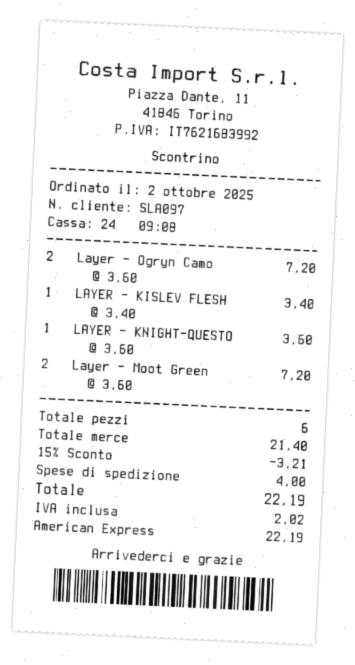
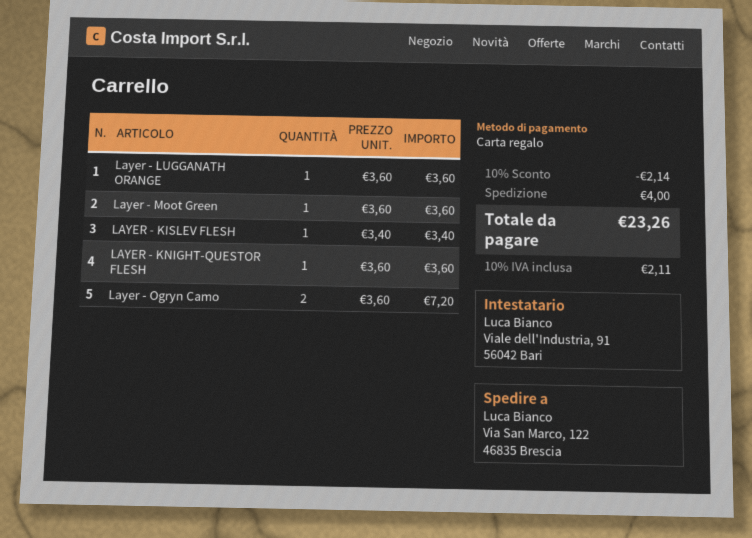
payment method: American Express -> gift card
Layer - Moot Green: 2 x 3.60 = 7.20 -> 1 x 3.60 = 3.60
Layer - LUGGANATH ORANGE: none -> 1 x 3.60 = 3.60
discount: 15% = 3.21 -> 10% = 2.14
tax: 2.02 -> 2.11
total: 22.19 -> 23.26

